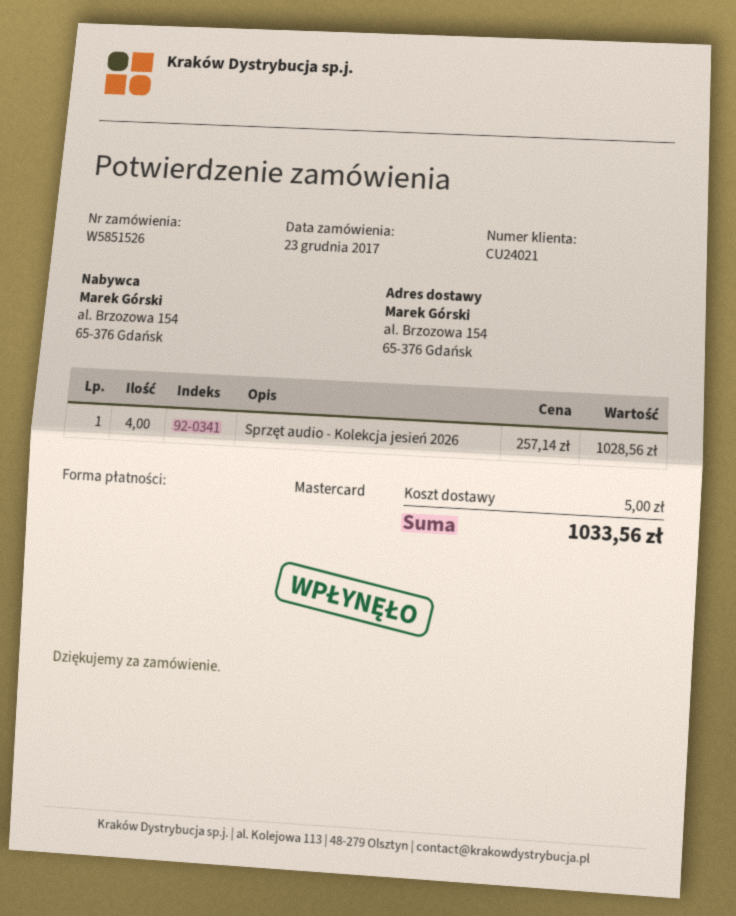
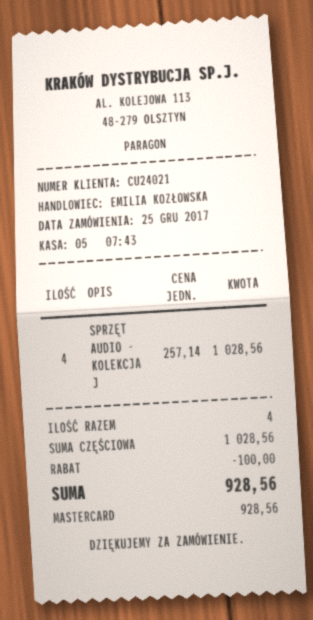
order date: 2017-12-23 -> 2017-12-25
discount: none -> 100.00
shipping: 5.00 -> none
total: 1033.56 -> 928.56

